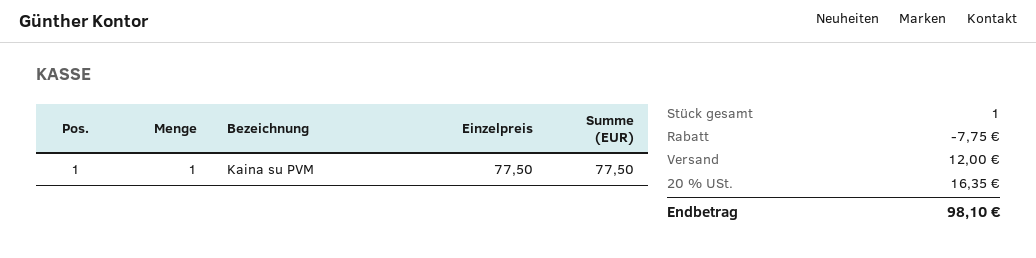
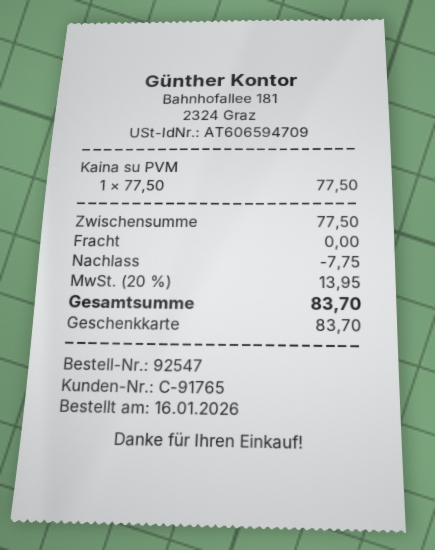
shipping: 12.00 -> 0.00
tax: 20% = 16.35 -> 20% = 13.95
total: 98.10 -> 83.70

